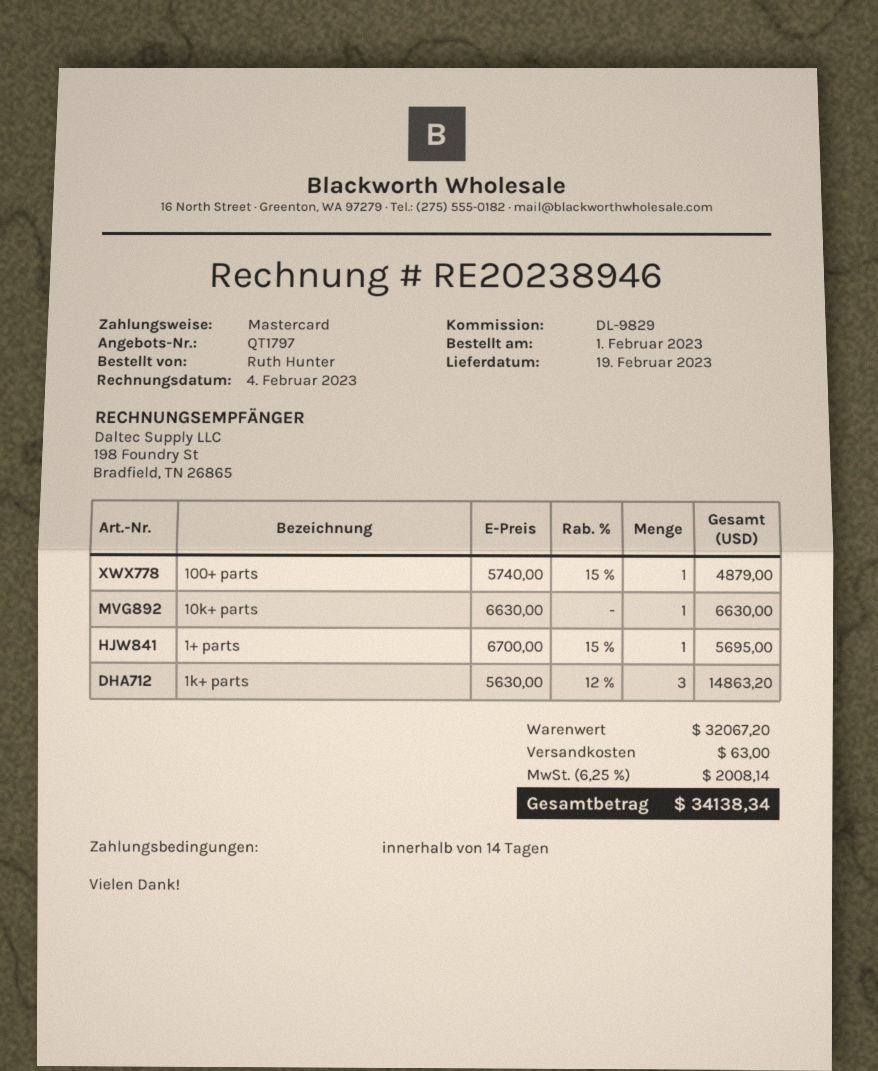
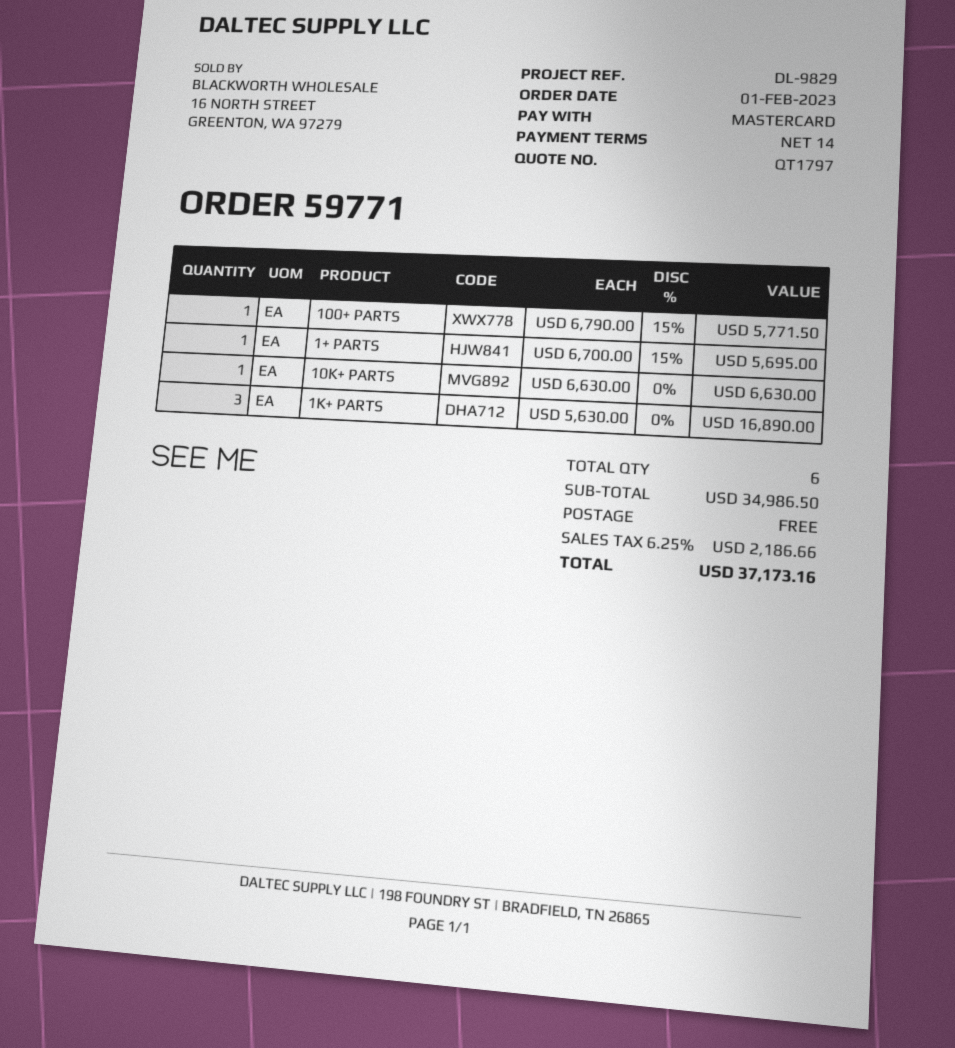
100+ parts: 1 x 5740.00 - 15% = 4879.00 -> 1 x 6790.00 - 15% = 5771.50
1k+ parts: 3 x 5630.00 - 12% = 14863.20 -> 3 x 5630.00 = 16890.00
subtotal: 32067.20 -> 34986.50
shipping: 63.00 -> 0.00
tax: 6.25% = 2008.14 -> 6.25% = 2186.66
total: 34138.34 -> 37173.16

